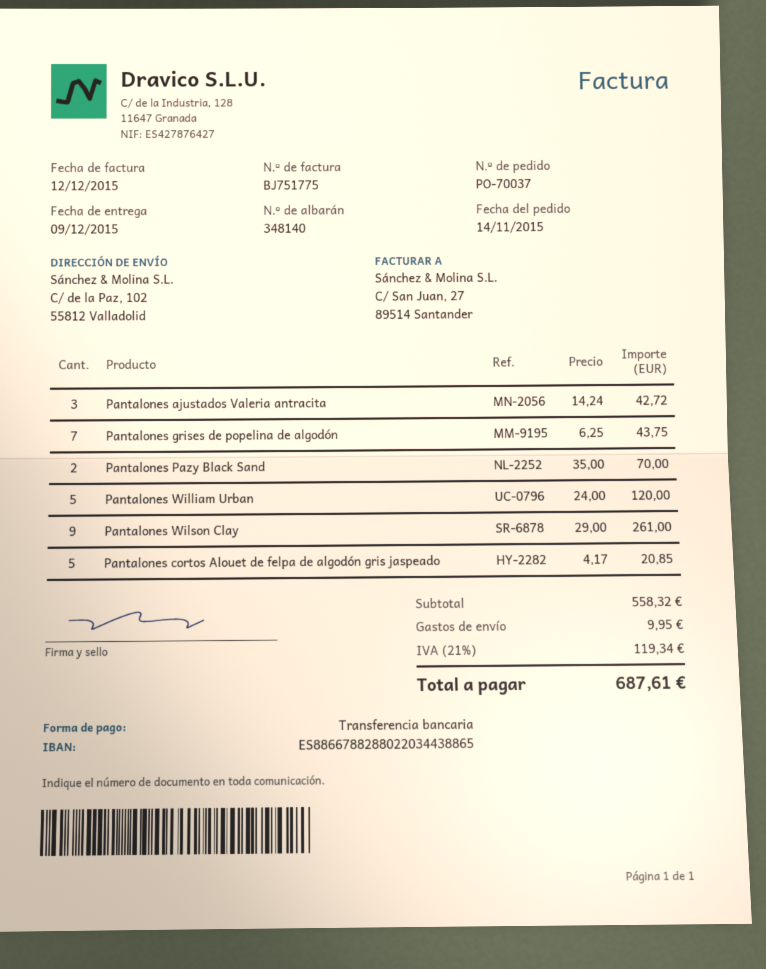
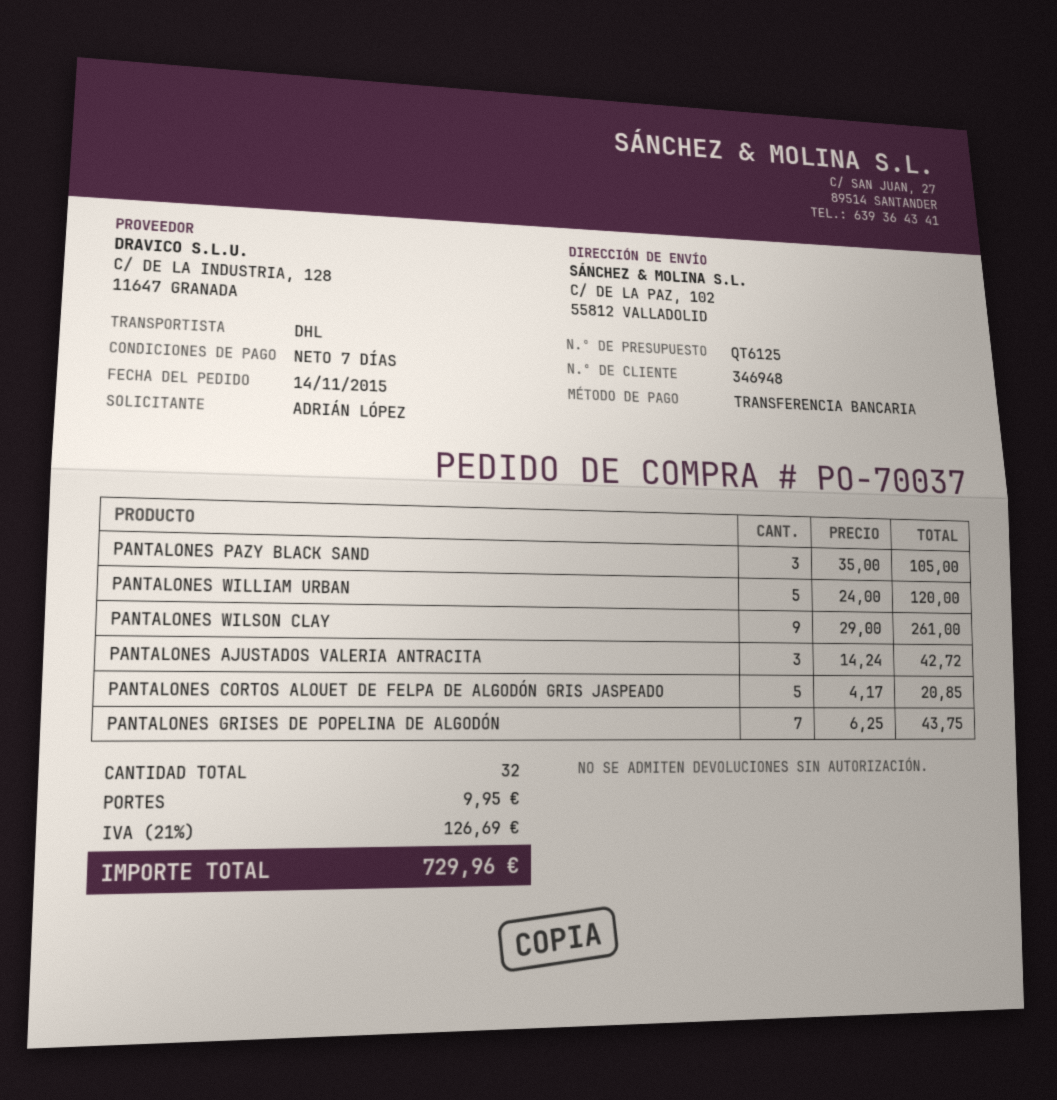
Pantalones Pazy Black Sand: 2 x 35.00 = 70.00 -> 3 x 35.00 = 105.00
tax: 21% = 119.34 -> 21% = 126.69
total: 687.61 -> 729.96

